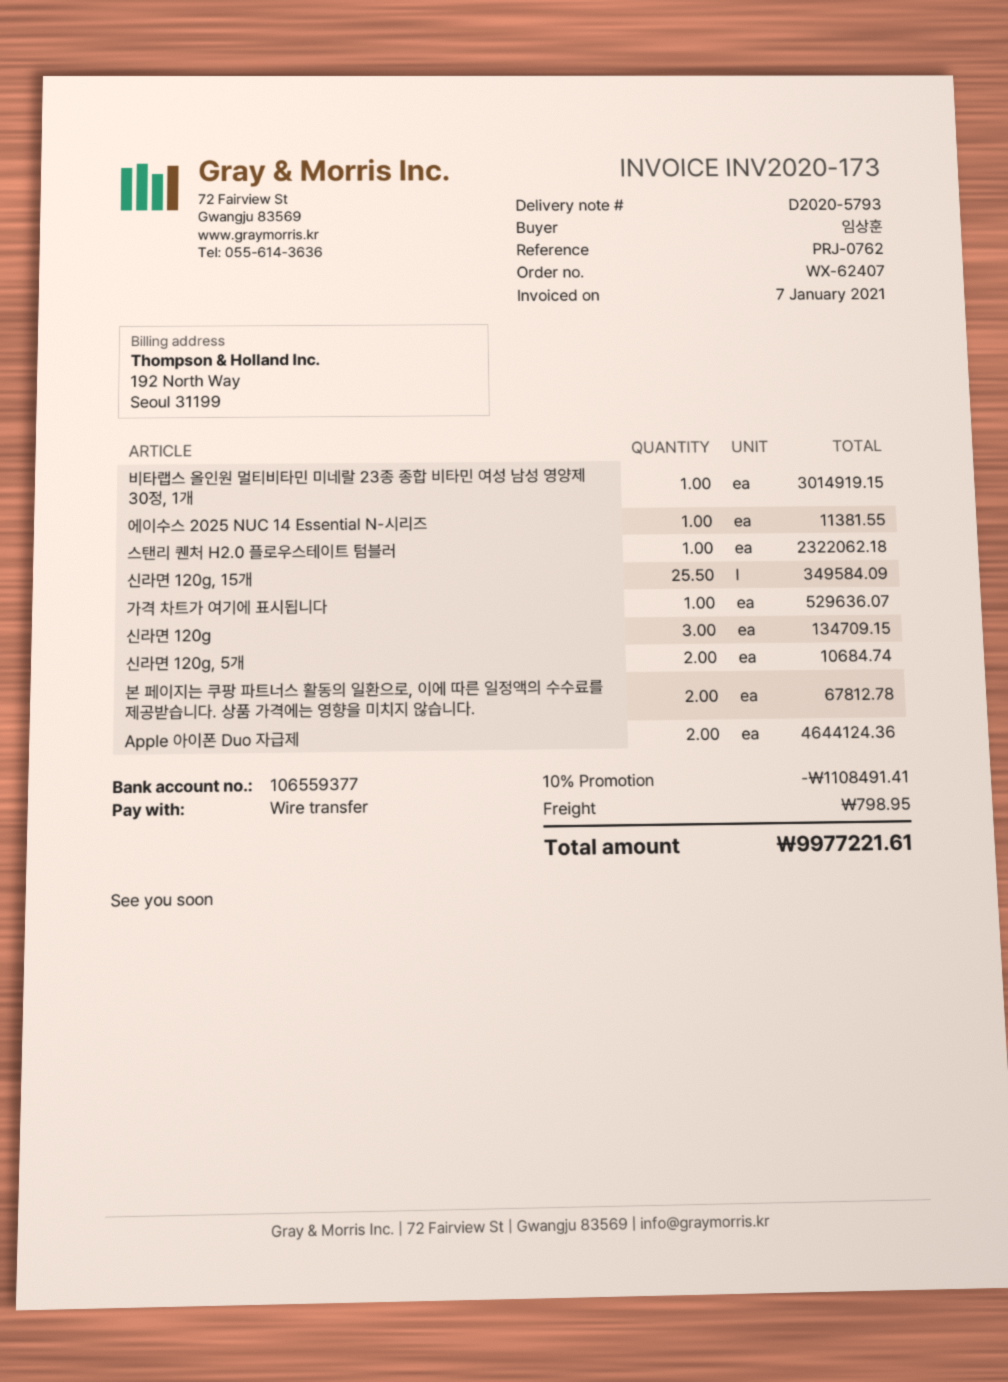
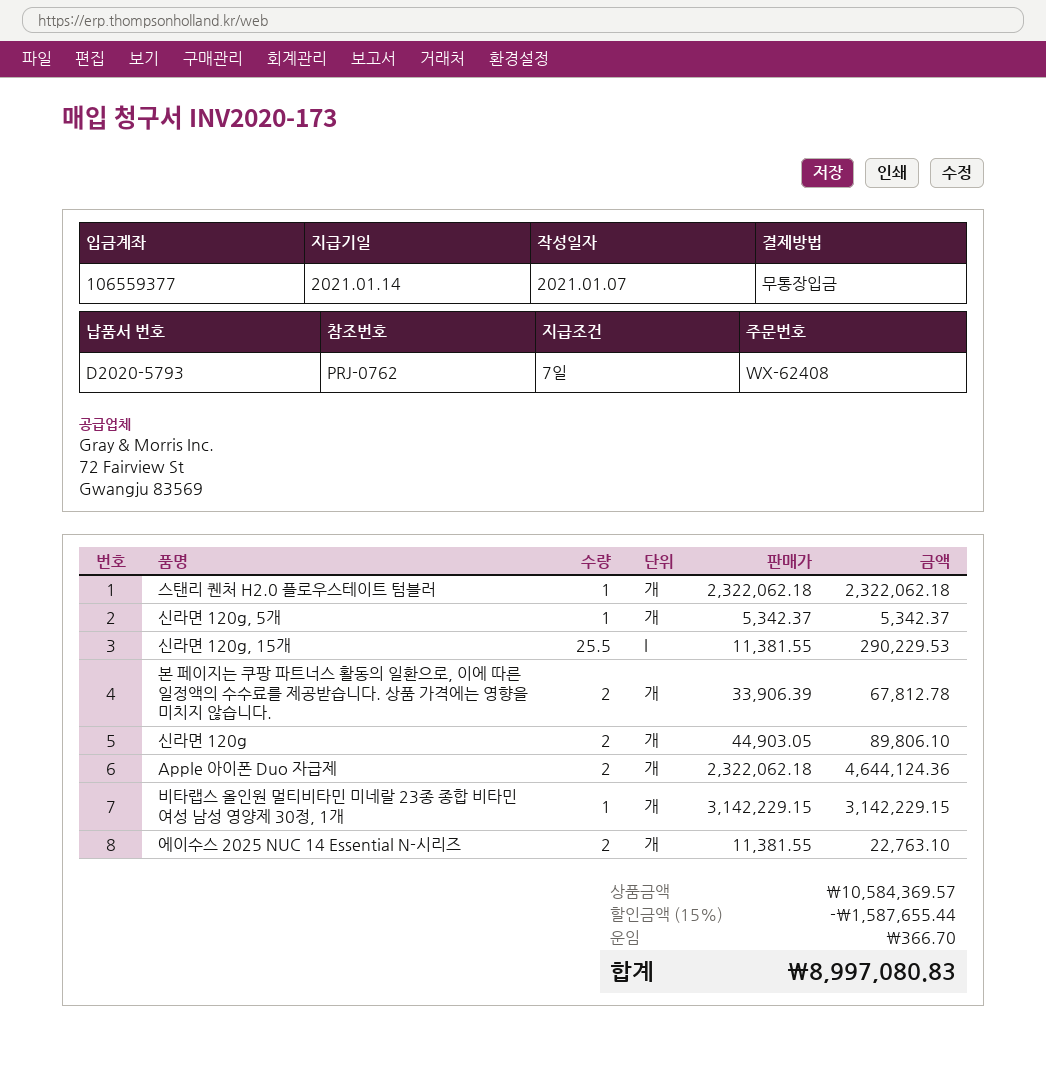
order number: WX-62407 -> WX-62408
비타랩스 올인원 멀티비타민 미네랄 23종 종합 비타민 여성 남성 영양제 30정, 1개: 1 for 3014919.15 -> 1 for 3142229.15
에이수스 2025 NUC 14 Essential N-시리즈: 1 for 11381.55 -> 2 for 22763.10
신라면 120g, 15개: 25.5 for 349584.09 -> 25.5 for 290229.53
가격 차트가 여기에 표시됩니다: 1 for 529636.07 -> none
신라면 120g: 3 for 134709.15 -> 2 for 89806.10
신라면 120g, 5개: 2 for 10684.74 -> 1 for 5342.37
discount: 10% = 1108491.41 -> 15% = 1587655.44
shipping: 798.95 -> 366.70
total: 9977221.61 -> 8997080.83

